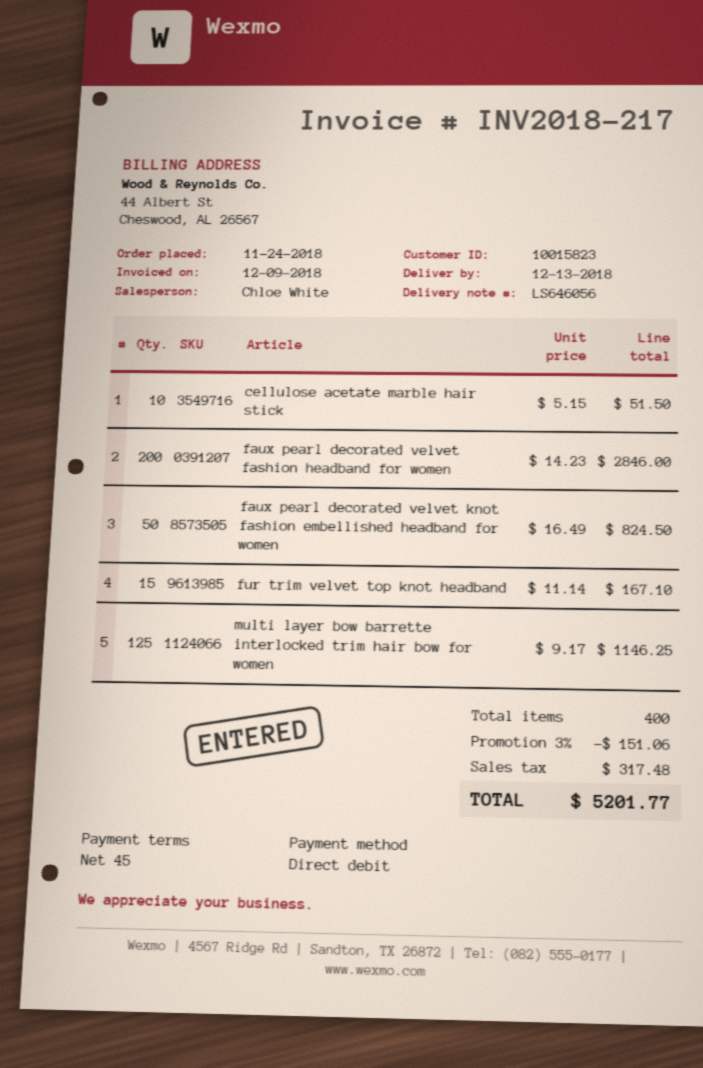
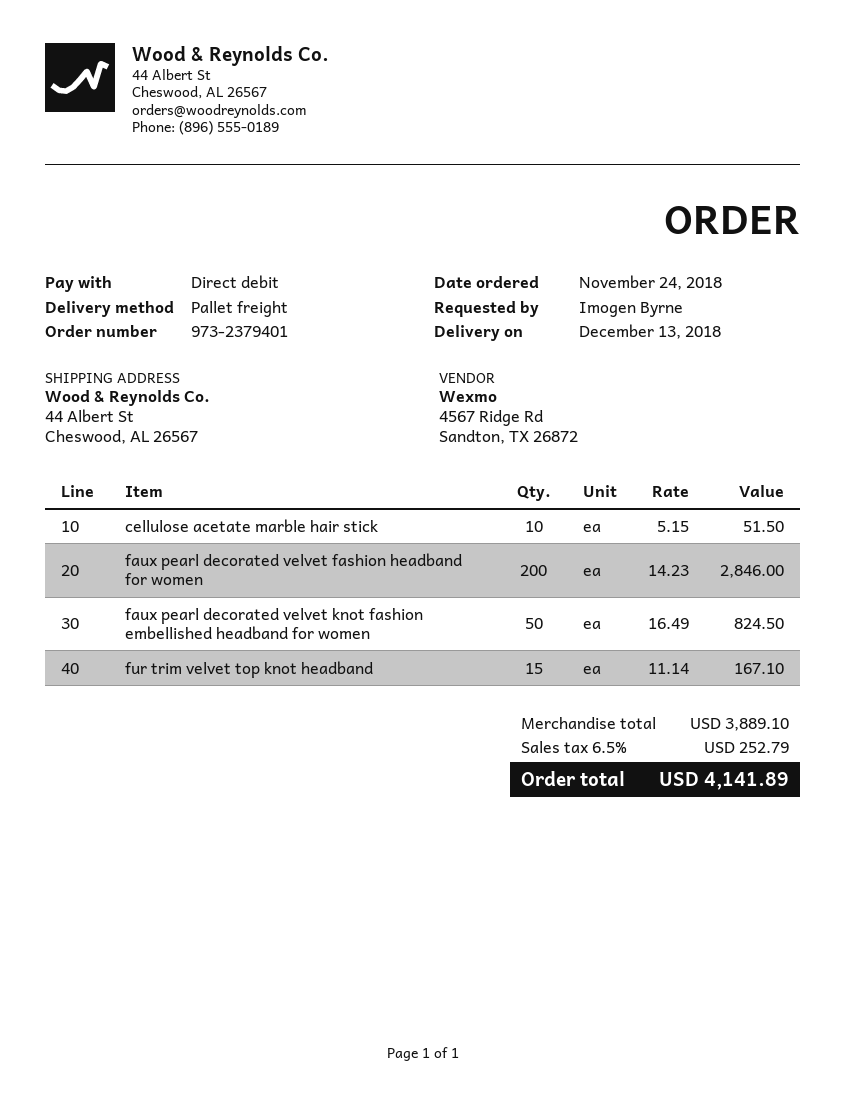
multi layer bow barrette interlocked trim hair bow for women: 125 x 9.17 = 1146.25 -> none
discount: 3% = 151.06 -> none
tax: 317.48 -> 252.79
total: 5201.77 -> 4141.89

